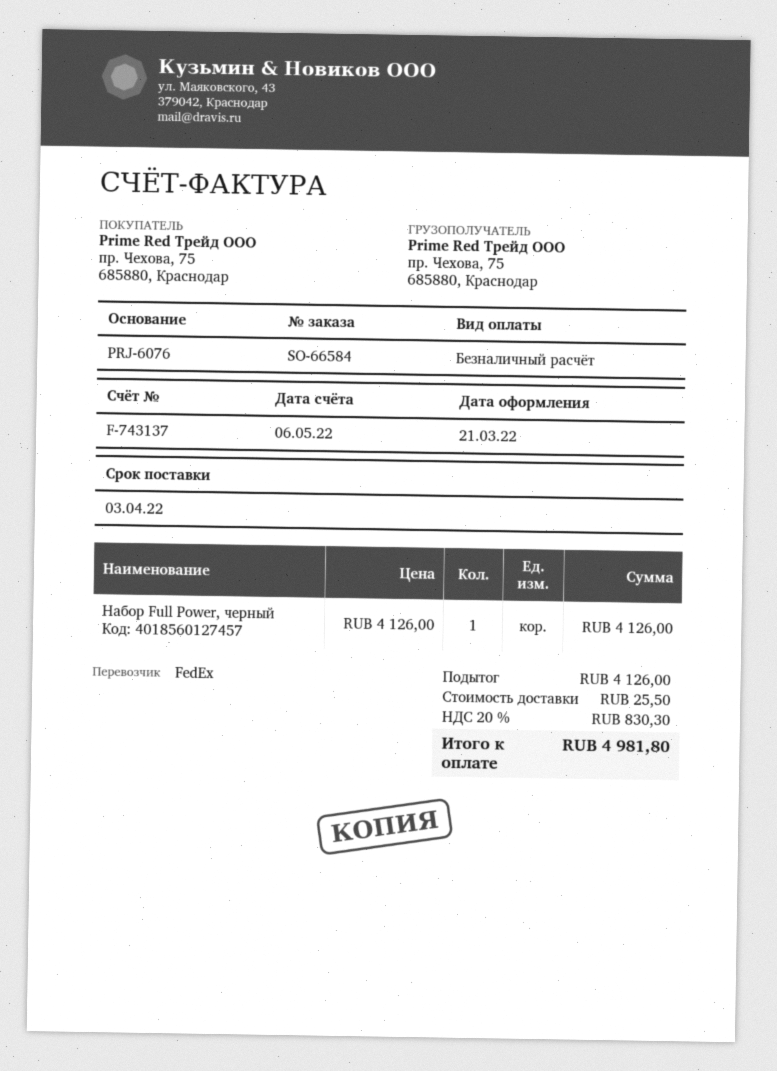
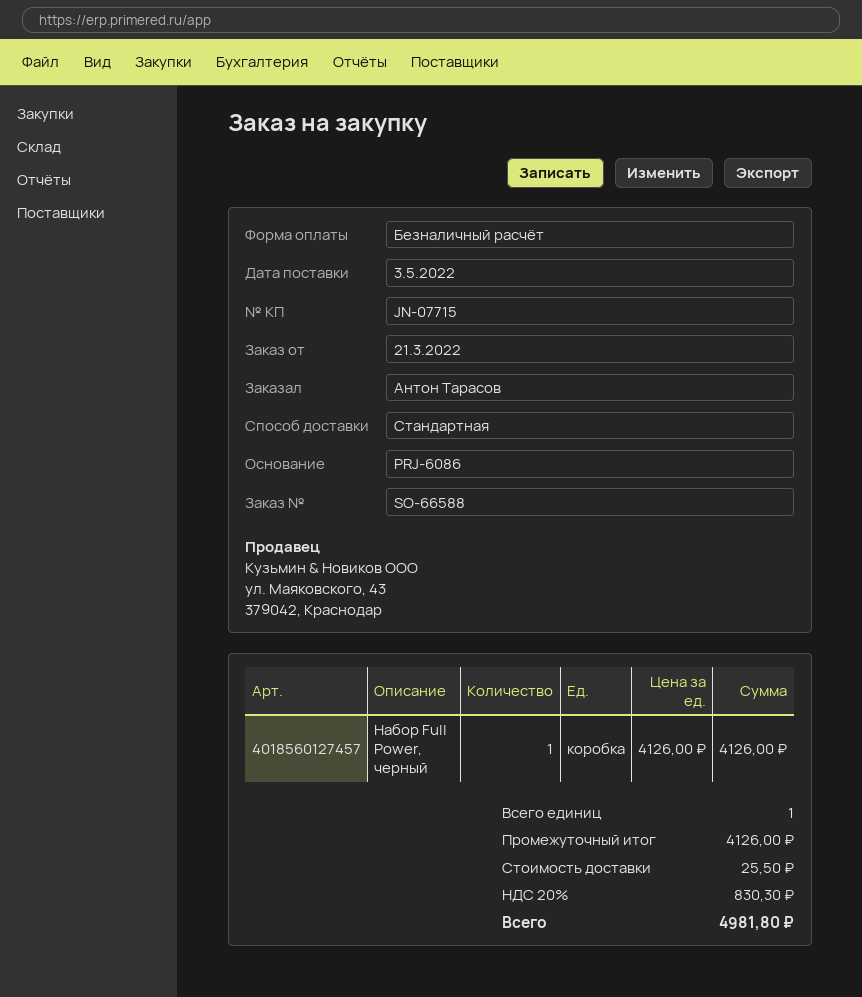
order number: SO-66584 -> SO-66588
delivery date: 2022-04-03 -> 2022-05-03
reference: PRJ-6076 -> PRJ-6086
shipping method: FedEx -> standard

